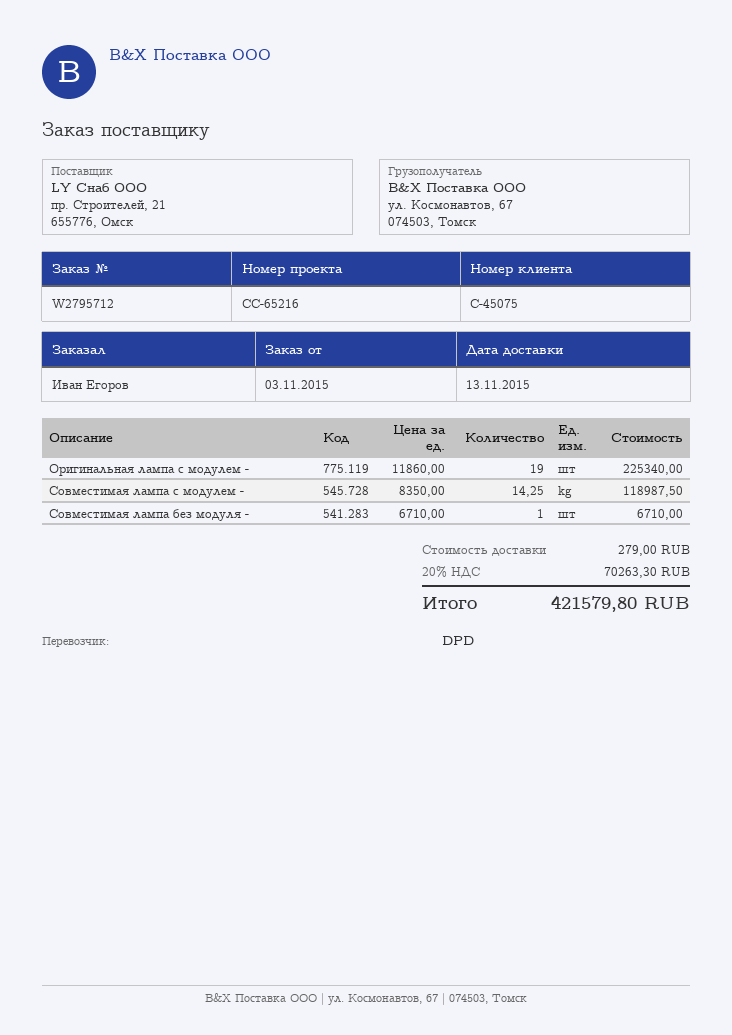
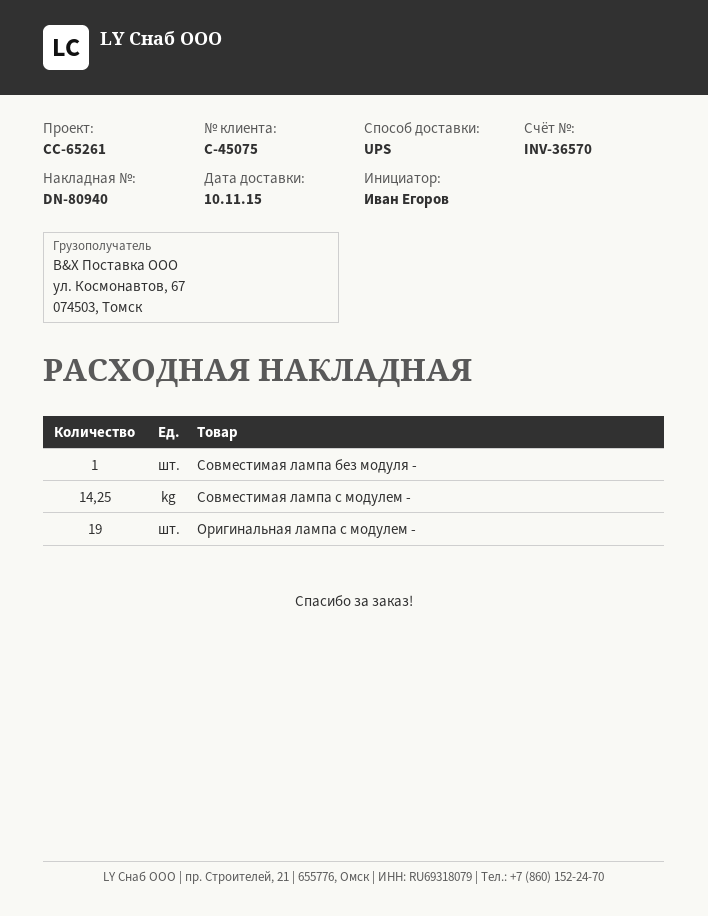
delivery date: 2015-11-13 -> 2015-11-10
reference: CC-65216 -> CC-65261
shipping method: DPD -> UPS

